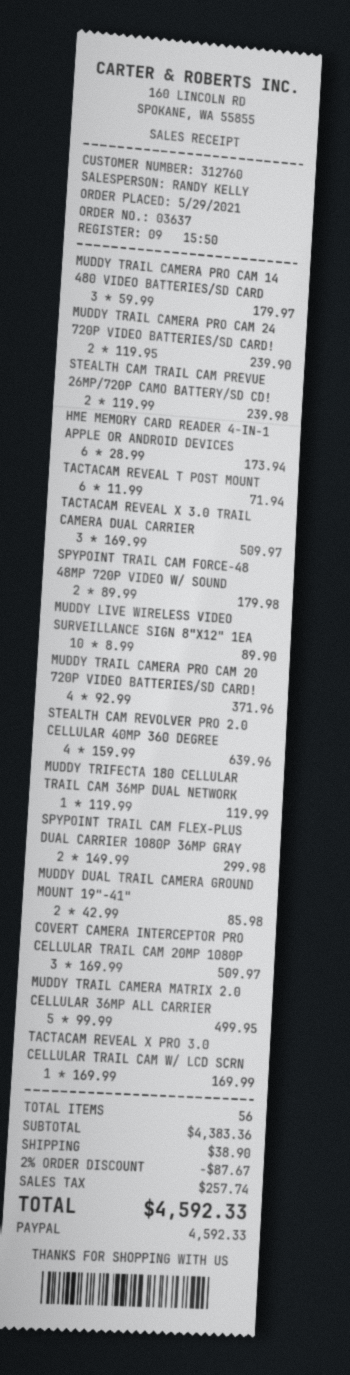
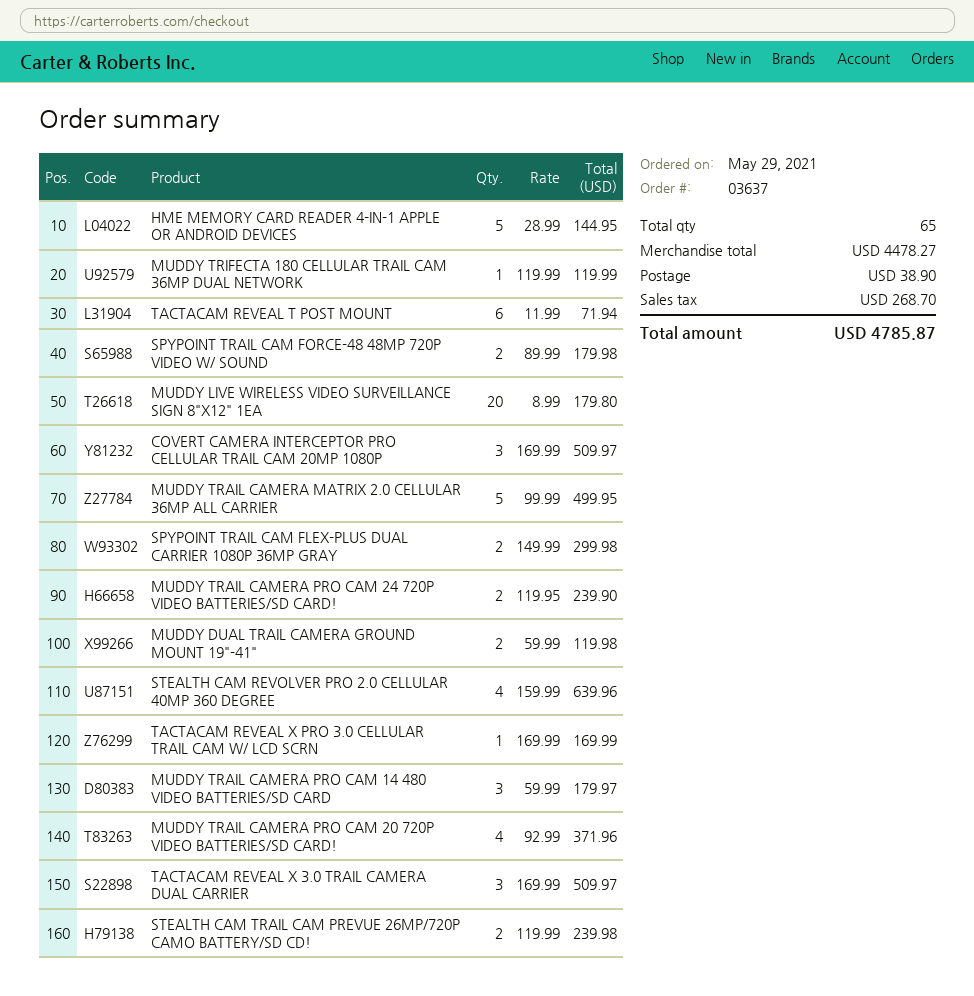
HME MEMORY CARD READER 4-IN-1 APPLE OR ANDROID DEVICES: 6 x 28.99 = 173.94 -> 5 x 28.99 = 144.95
MUDDY LIVE WIRELESS VIDEO SURVEILLANCE SIGN 8"X12" 1EA: 10 x 8.99 = 89.90 -> 20 x 8.99 = 179.80
MUDDY DUAL TRAIL CAMERA GROUND MOUNT 19"-41": 2 x 42.99 = 85.98 -> 2 x 59.99 = 119.98
total quantity: 56 -> 65
subtotal: 4383.36 -> 4478.27
discount: 2% = 87.67 -> none
tax: 257.74 -> 268.70
total: 4592.33 -> 4785.87

